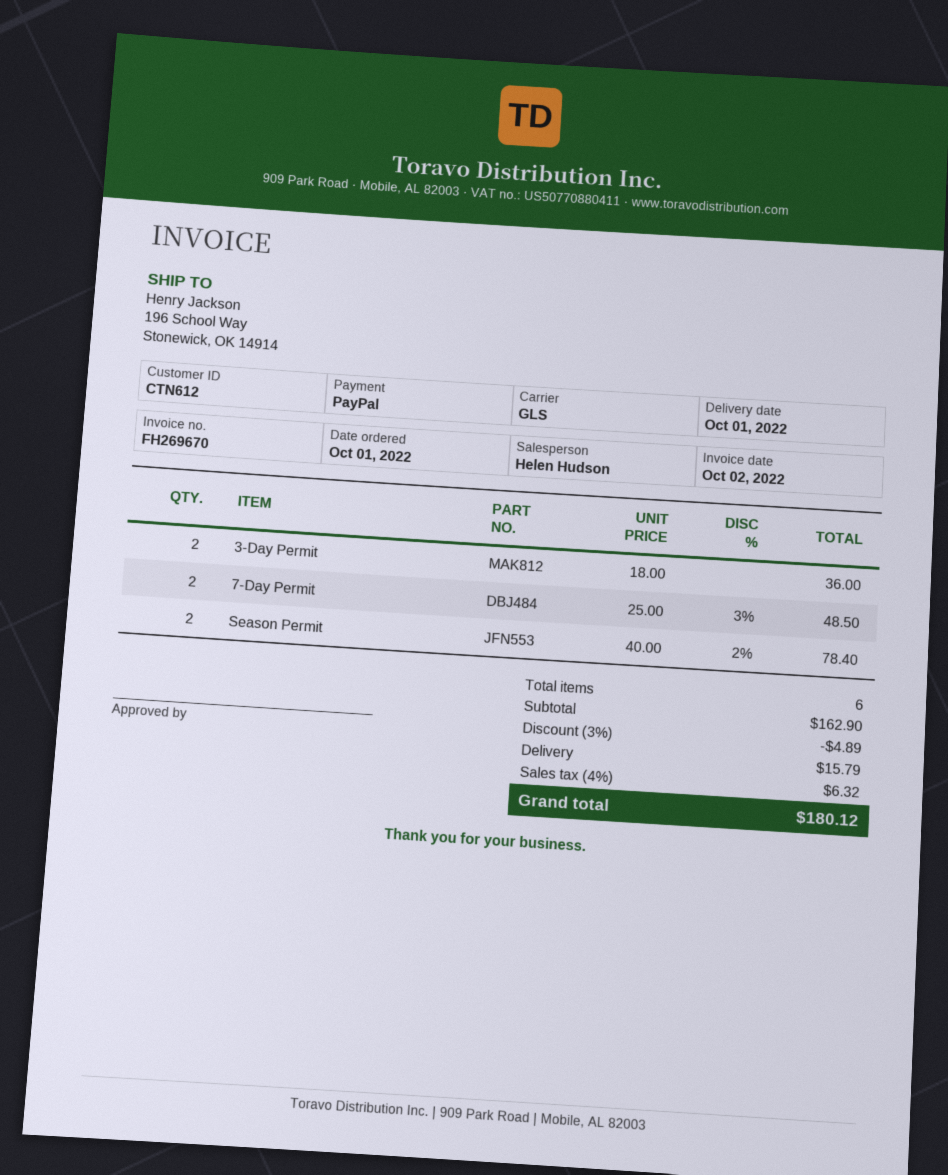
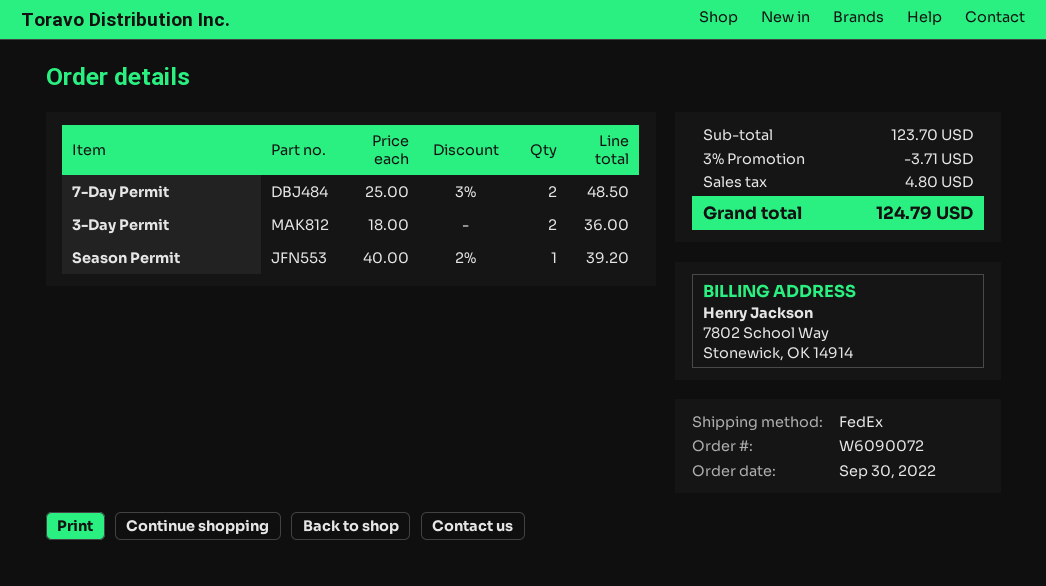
order date: 2022-10-01 -> 2022-09-30
shipping method: GLS -> FedEx
Season Permit: 2 x 40.00 - 2% = 78.40 -> 1 x 40.00 - 2% = 39.20
subtotal: 162.90 -> 123.70
discount: 3% = 4.89 -> 3% = 3.71
shipping: 15.79 -> none
tax: 6.32 -> 4.80
total: 180.12 -> 124.79

